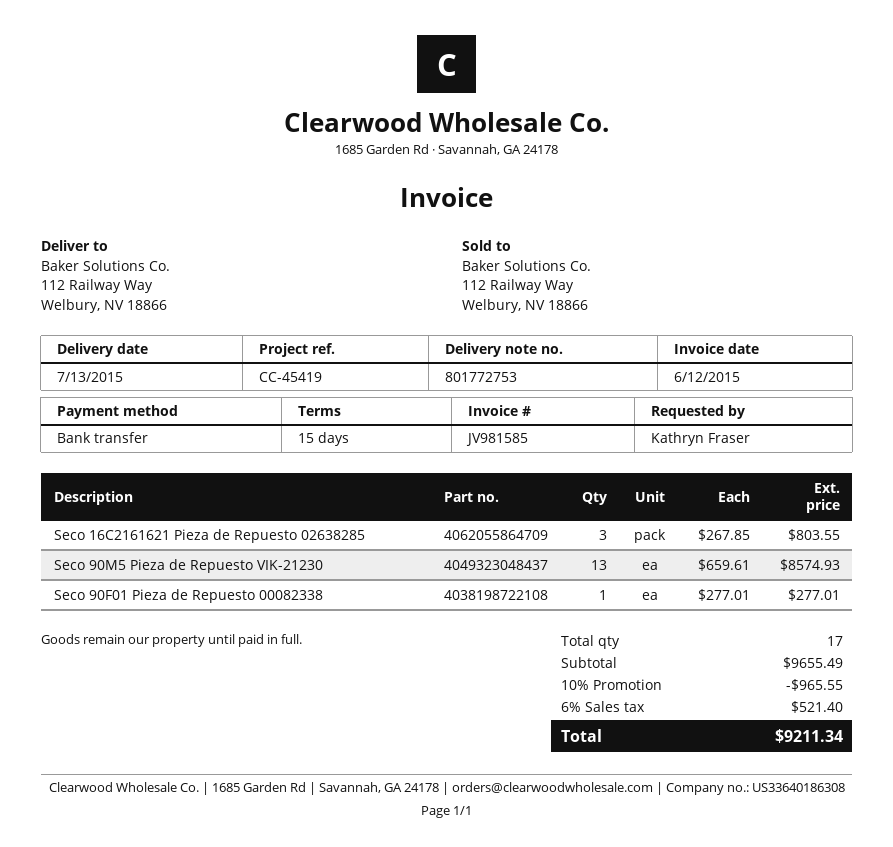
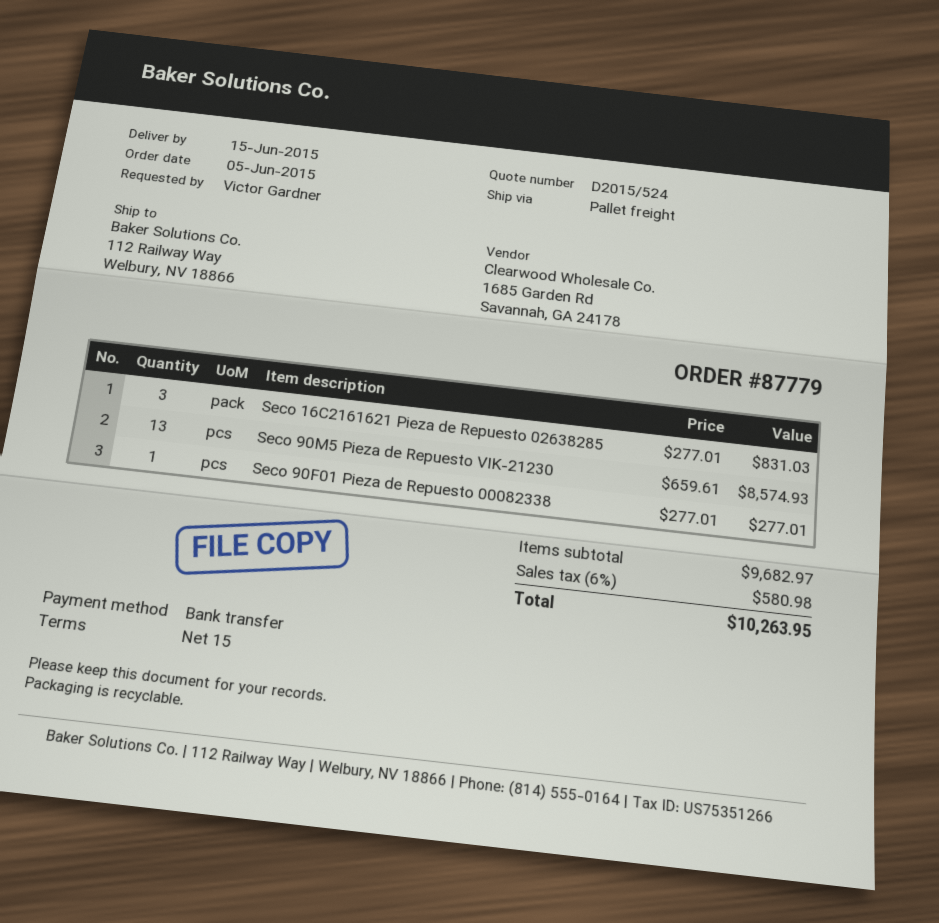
delivery date: 2015-07-13 -> 2015-06-15
ordered by: Kathryn Fraser -> Victor Gardner
Seco 16C2161621 Pieza de Repuesto 02638285: 3 x 267.85 = 803.55 -> 3 x 277.01 = 831.03
subtotal: 9655.49 -> 9682.97
discount: 10% = 965.55 -> none
tax: 6% = 521.40 -> 6% = 580.98
total: 9211.34 -> 10263.95

